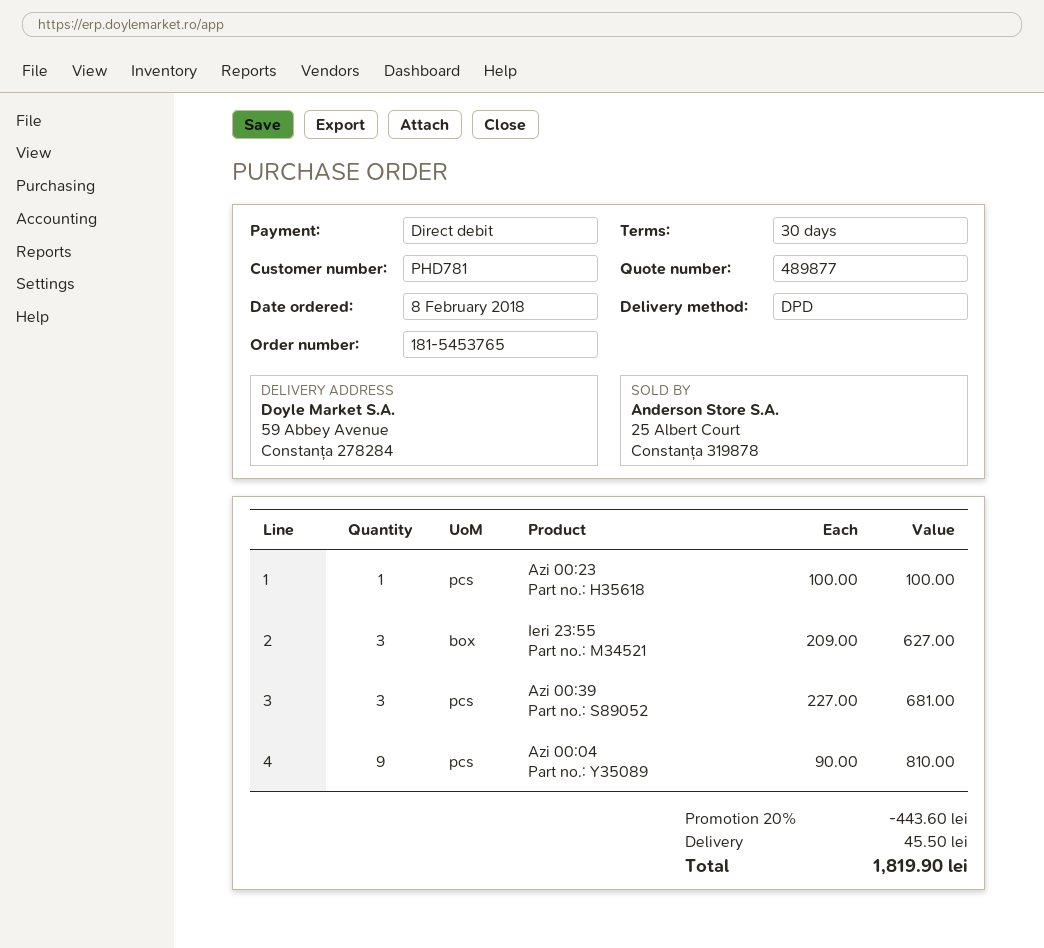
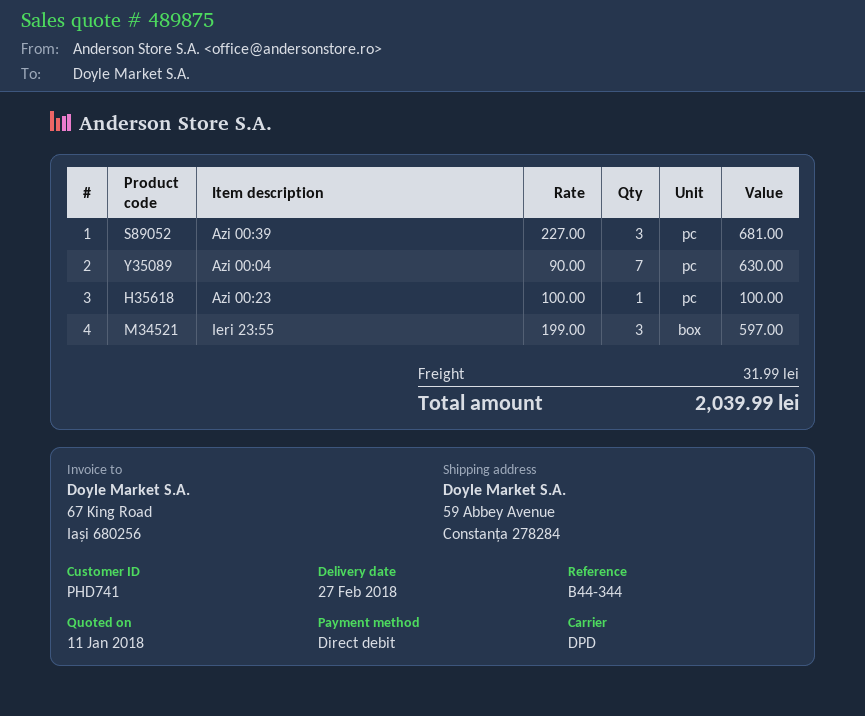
quote number: 489877 -> 489875
customer number: PHD781 -> PHD741
Ieri 23:55: 3 x 209.00 = 627.00 -> 3 x 199.00 = 597.00
Azi 00:04: 9 x 90.00 = 810.00 -> 7 x 90.00 = 630.00
discount: 20% = 443.60 -> none
shipping: 45.50 -> 31.99
total: 1819.90 -> 2039.99

